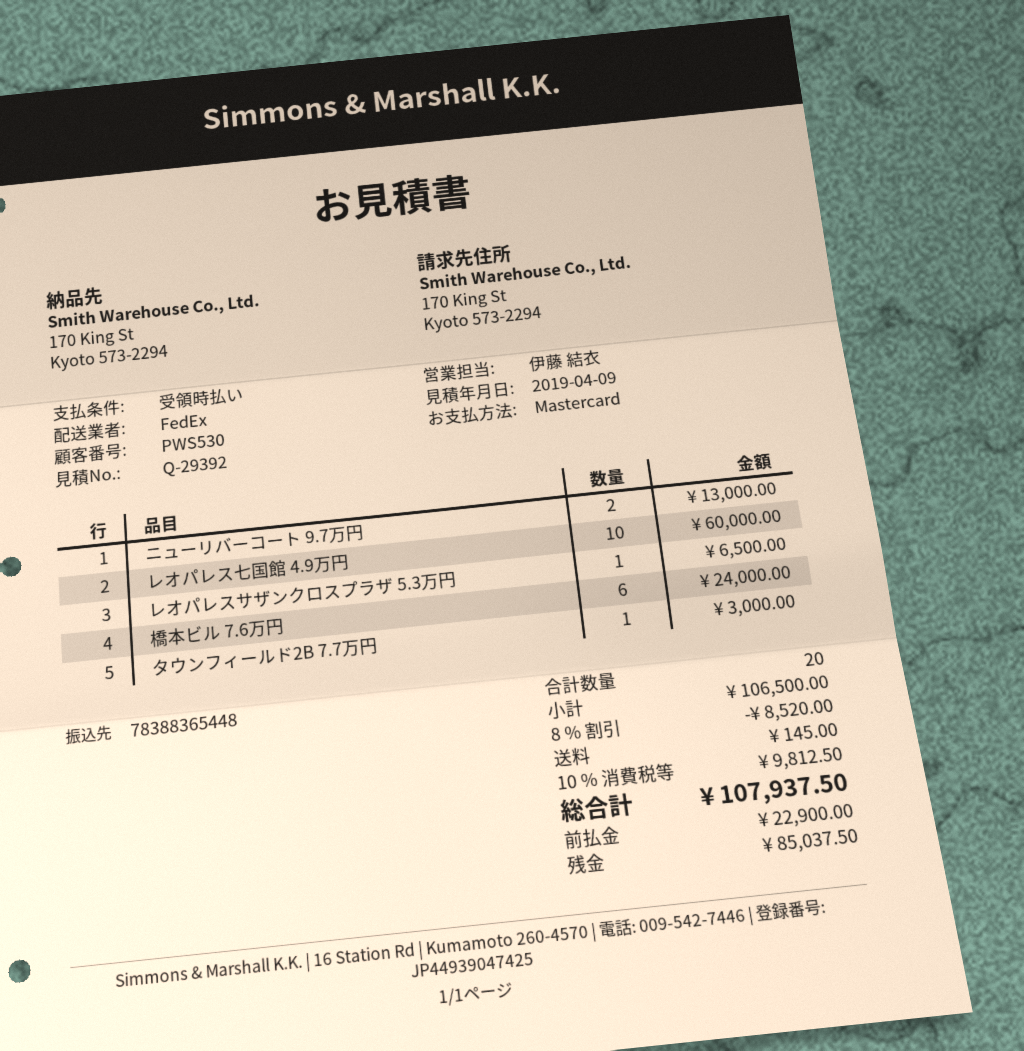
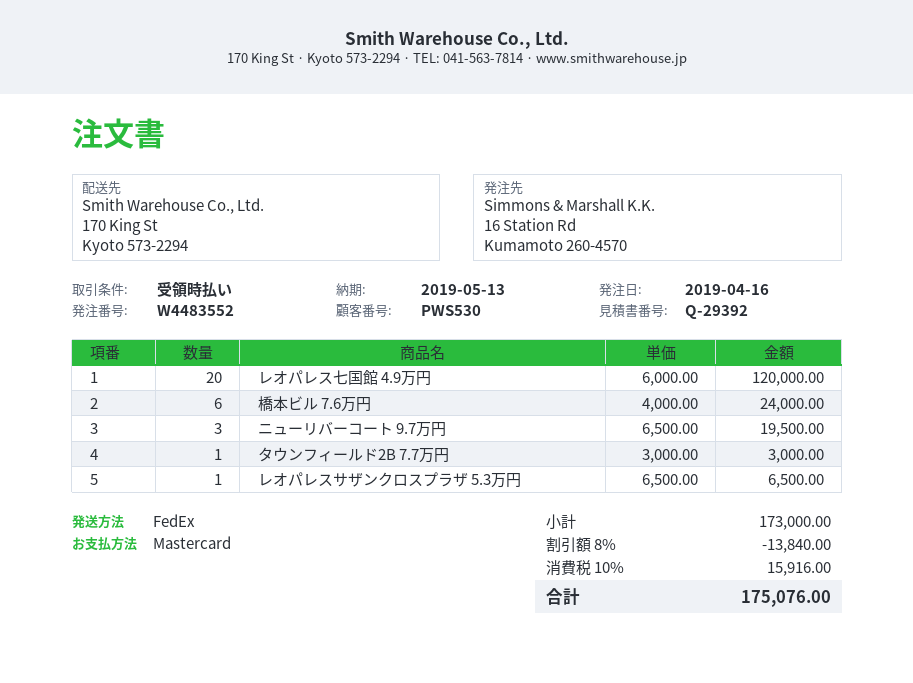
ニューリバーコート 9.7万円: 2 for 13000.00 -> 3 for 19500.00
レオパレス七国館 4.9万円: 10 for 60000.00 -> 20 for 120000.00
subtotal: 106500.00 -> 173000.00
discount: 8% = 8520.00 -> 8% = 13840.00
shipping: 145.00 -> none
tax: 10% = 9812.50 -> 10% = 15916.00
total: 107937.50 -> 175076.00

